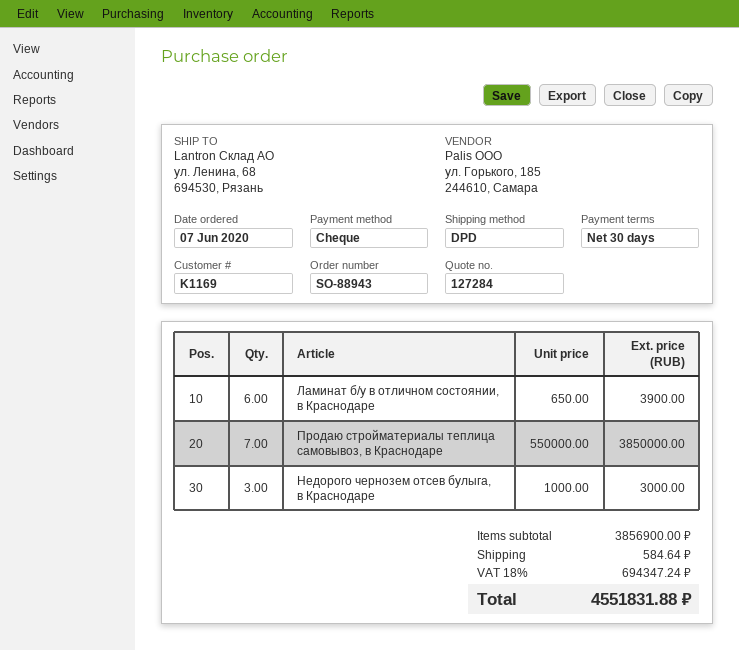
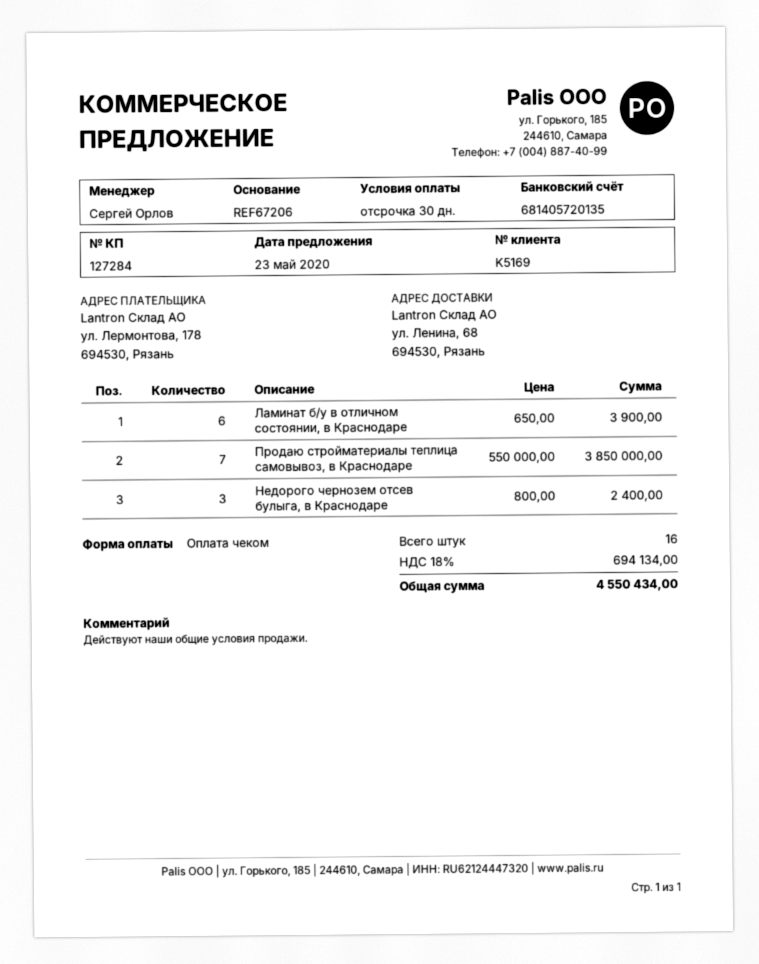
customer number: K1169 -> K5169
Недорого чернозем отсев булыга, в Краснодаре: 3 x 1000.00 = 3000.00 -> 3 x 800.00 = 2400.00
shipping: 584.64 -> none
tax: 18% = 694347.24 -> 18% = 694134.00
total: 4551831.88 -> 4550434.00

